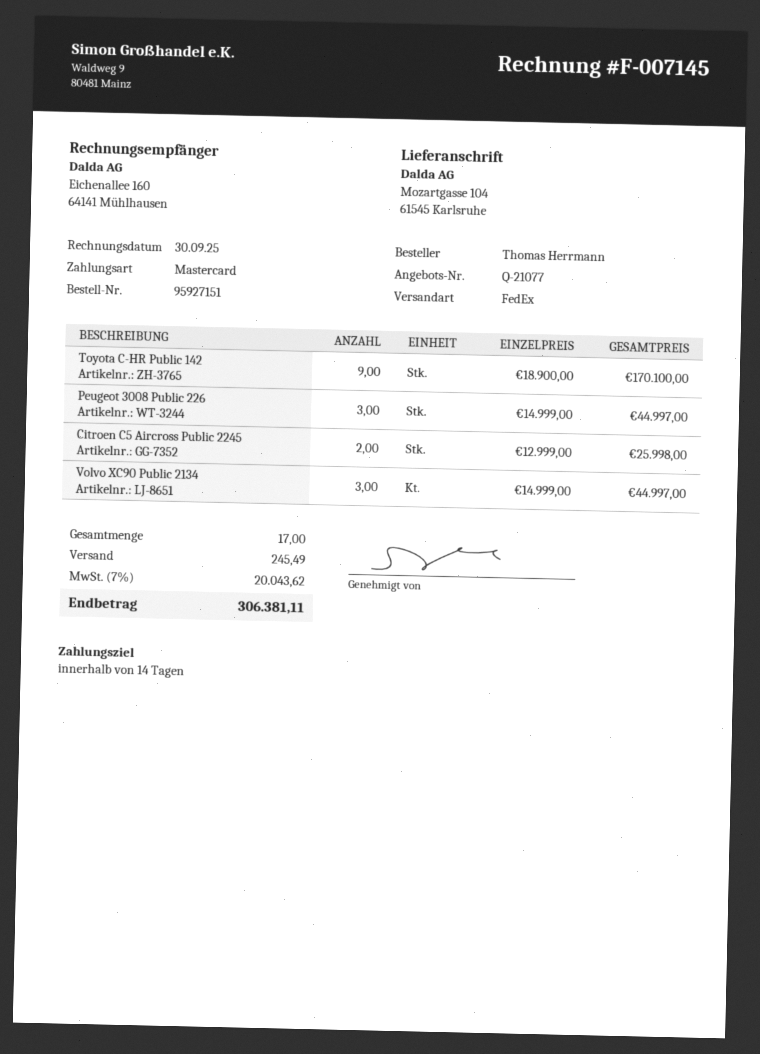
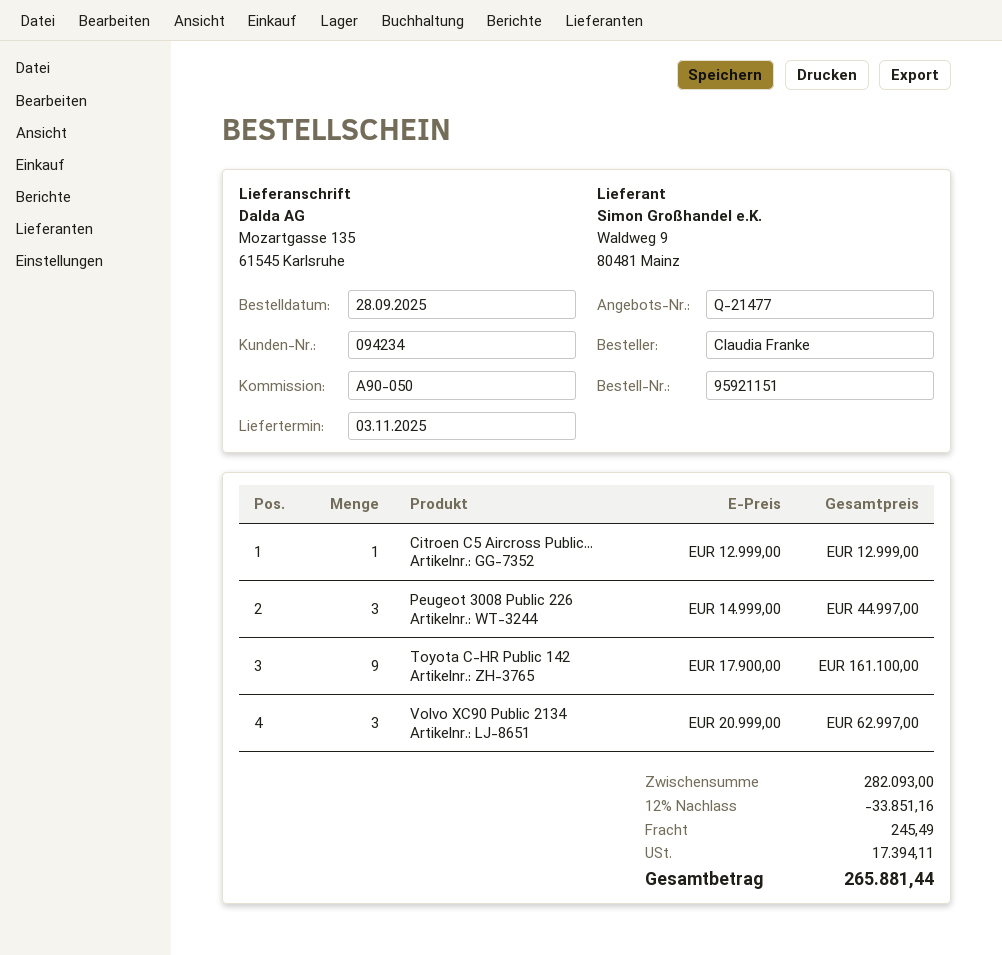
quote number: Q-21077 -> Q-21477
order number: 95927151 -> 95921151
ordered by: Thomas Herrmann -> Claudia Franke
ship to: Mozartgasse 104, 61545 Karlsruhe -> Mozartgasse 135, 61545 Karlsruhe
Toyota C-HR Public 142: 9 x 18900.00 = 170100.00 -> 9 x 17900.00 = 161100.00
Citroen C5 Aircross Public 2245: 2 x 12999.00 = 25998.00 -> 1 x 12999.00 = 12999.00
Volvo XC90 Public 2134: 3 x 14999.00 = 44997.00 -> 3 x 20999.00 = 62997.00
discount: none -> 12% = 33851.16
tax: 20043.62 -> 17394.11
total: 306381.11 -> 265881.44

